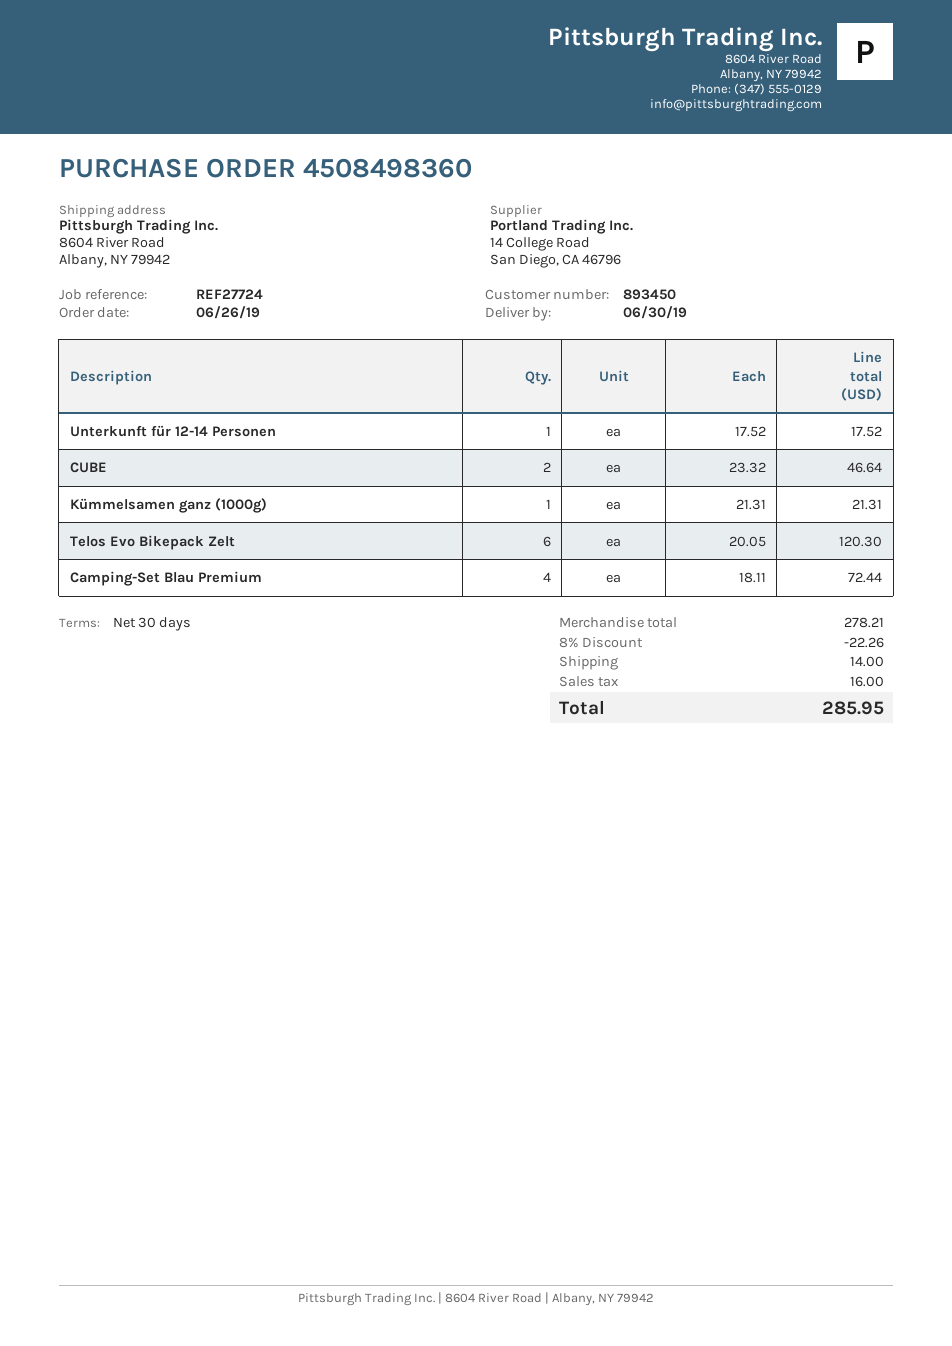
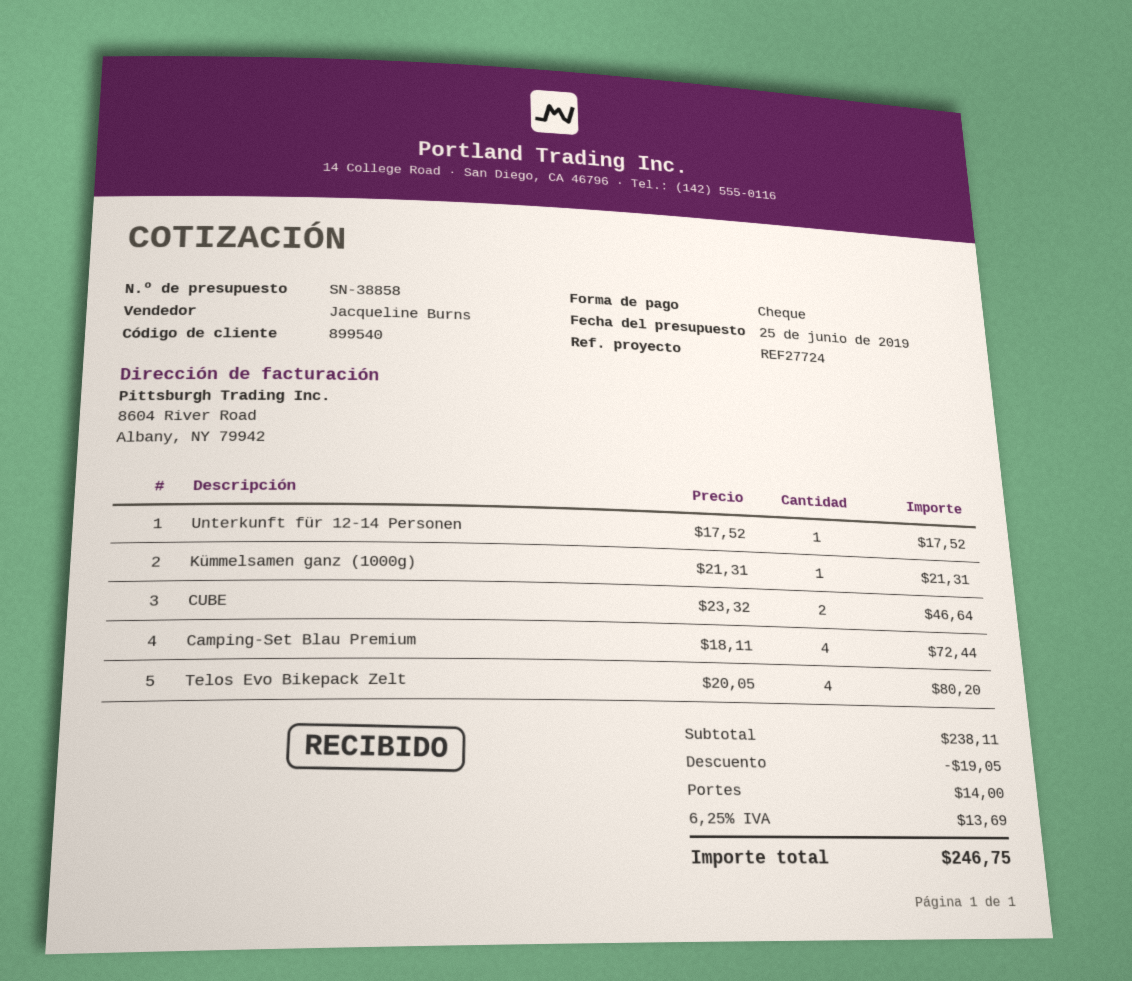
customer number: 893450 -> 899540
Telos Evo Bikepack Zelt: 6 x 20.05 = 120.30 -> 4 x 20.05 = 80.20
subtotal: 278.21 -> 238.11
discount: 22.26 -> 19.05
tax: 16.00 -> 13.69
total: 285.95 -> 246.75

